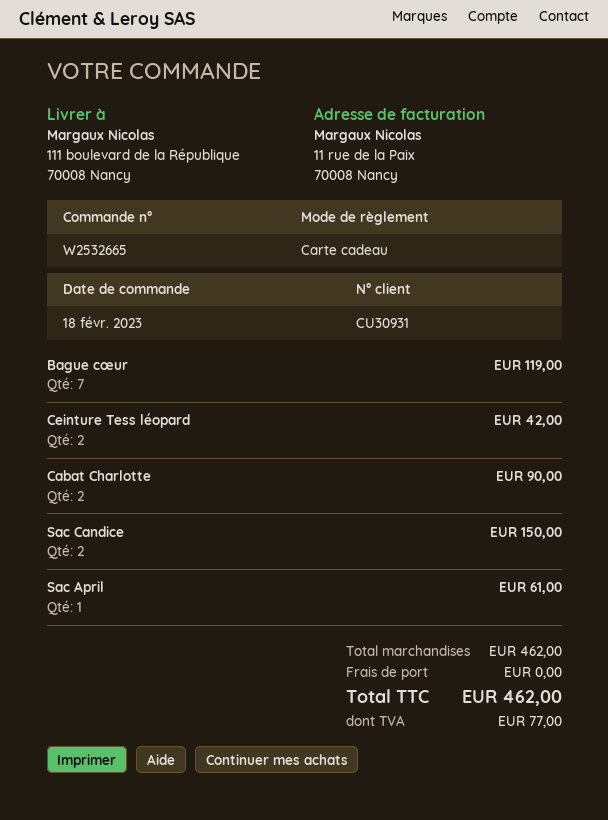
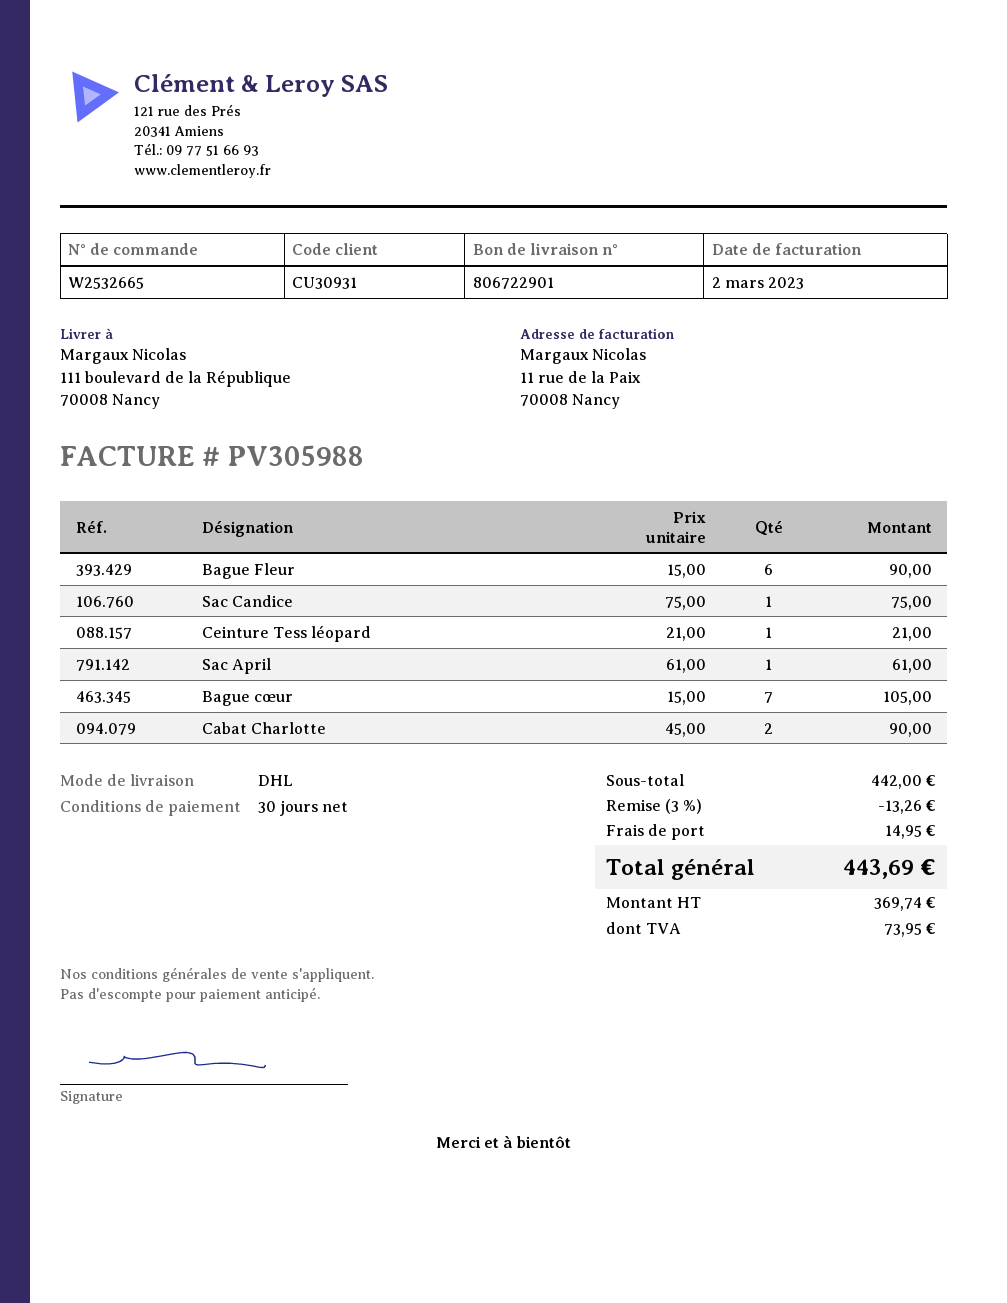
Bague cœur: 7 for 119.00 -> 7 for 105.00
Ceinture Tess léopard: 2 for 42.00 -> 1 for 21.00
Sac Candice: 2 for 150.00 -> 1 for 75.00
Bague Fleur: none -> 6 for 90.00
subtotal: 462.00 -> 442.00
discount: none -> 3% = 13.26
shipping: 0.00 -> 14.95
tax: 77.00 -> 73.95
total: 462.00 -> 443.69

